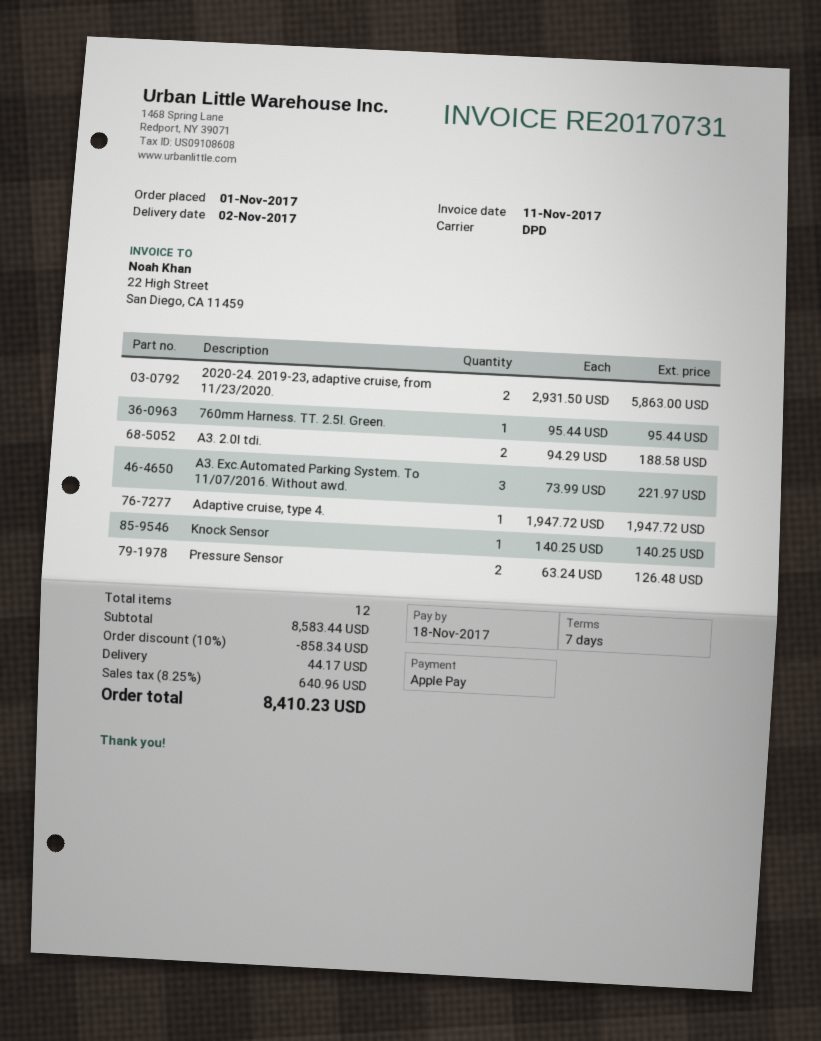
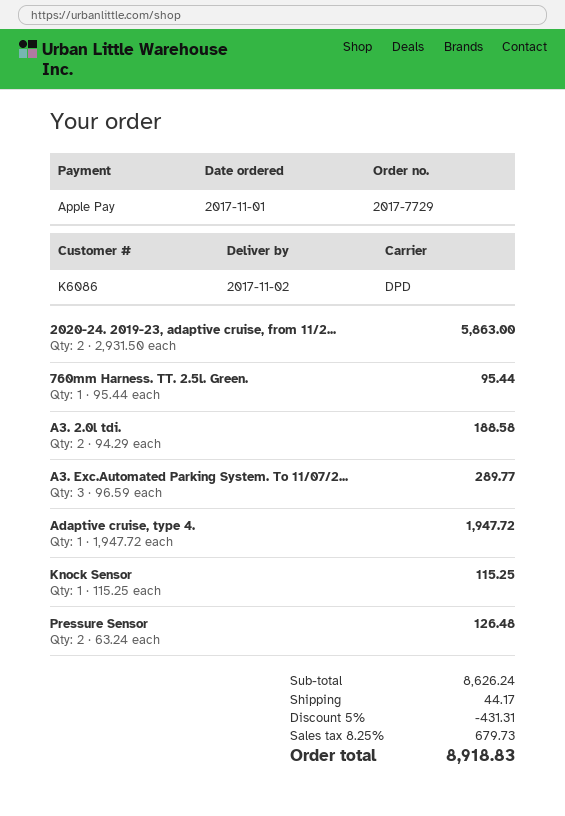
A3. Exc.Automated Parking System. To 11/07/2016. Without awd.: 3 x 73.99 = 221.97 -> 3 x 96.59 = 289.77
Knock Sensor: 1 x 140.25 = 140.25 -> 1 x 115.25 = 115.25
subtotal: 8583.44 -> 8626.24
discount: 10% = 858.34 -> 5% = 431.31
tax: 8.25% = 640.96 -> 8.25% = 679.73
total: 8410.23 -> 8918.83

